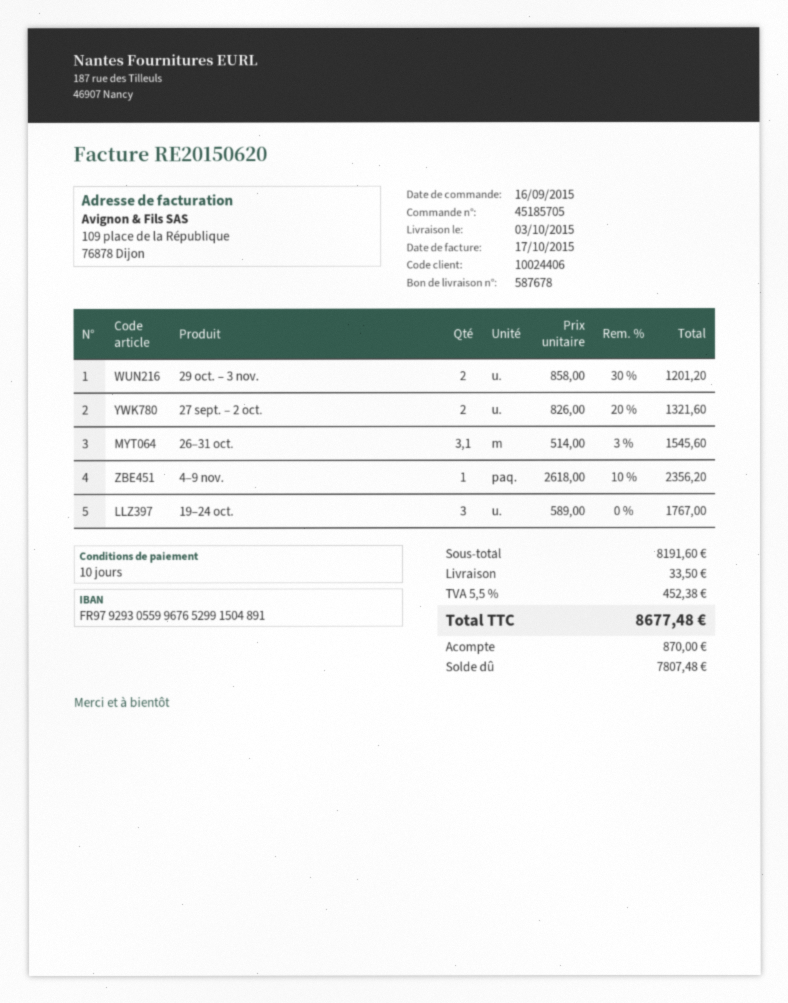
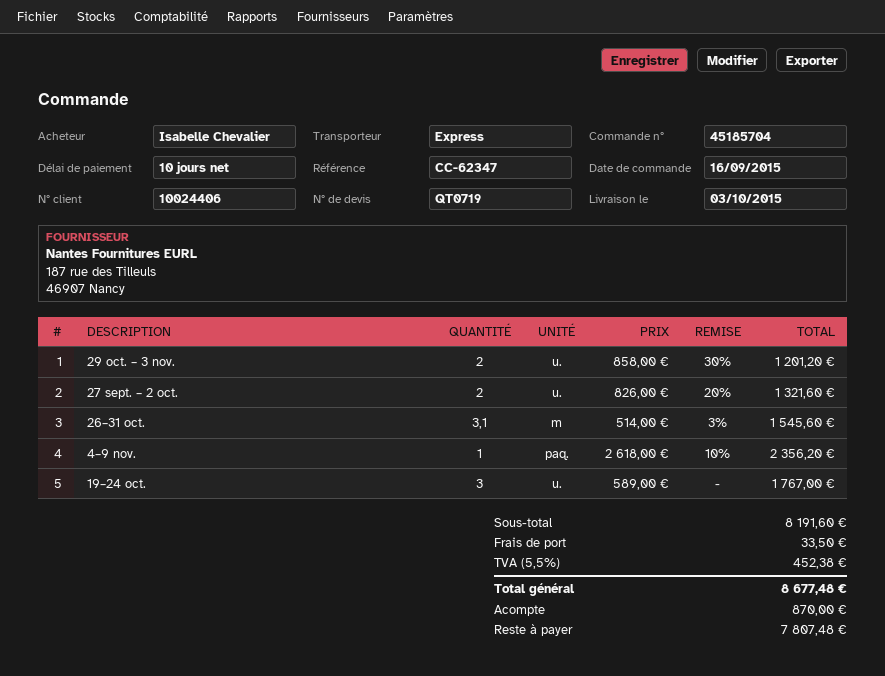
order number: 45185705 -> 45185704

